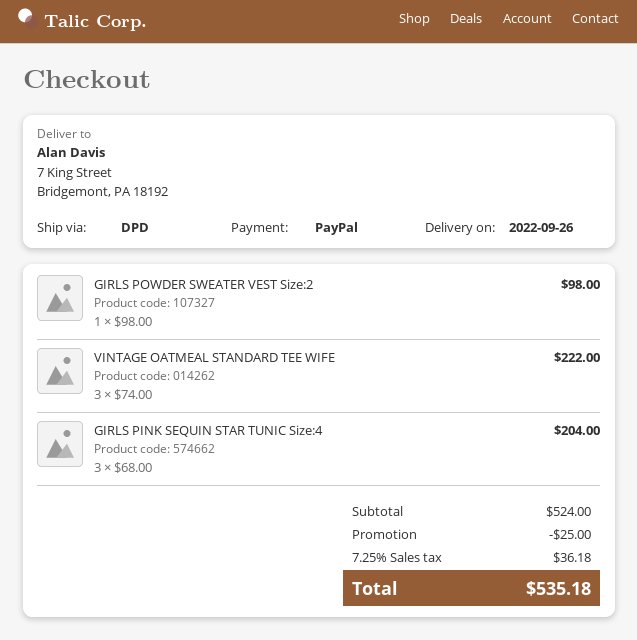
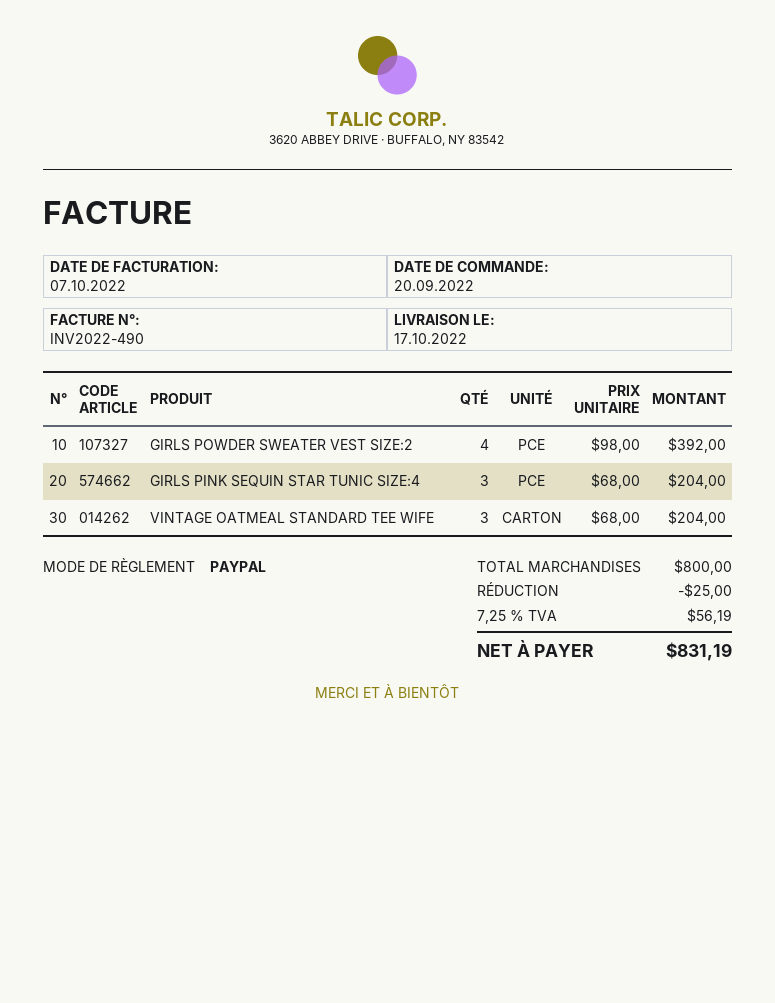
delivery date: 2022-09-26 -> 2022-10-17
GIRLS POWDER SWEATER VEST Size:2: 1 x 98.00 = 98.00 -> 4 x 98.00 = 392.00
VINTAGE OATMEAL STANDARD TEE WIFE: 3 x 74.00 = 222.00 -> 3 x 68.00 = 204.00
subtotal: 524.00 -> 800.00
tax: 7.25% = 36.18 -> 7.25% = 56.19
total: 535.18 -> 831.19

